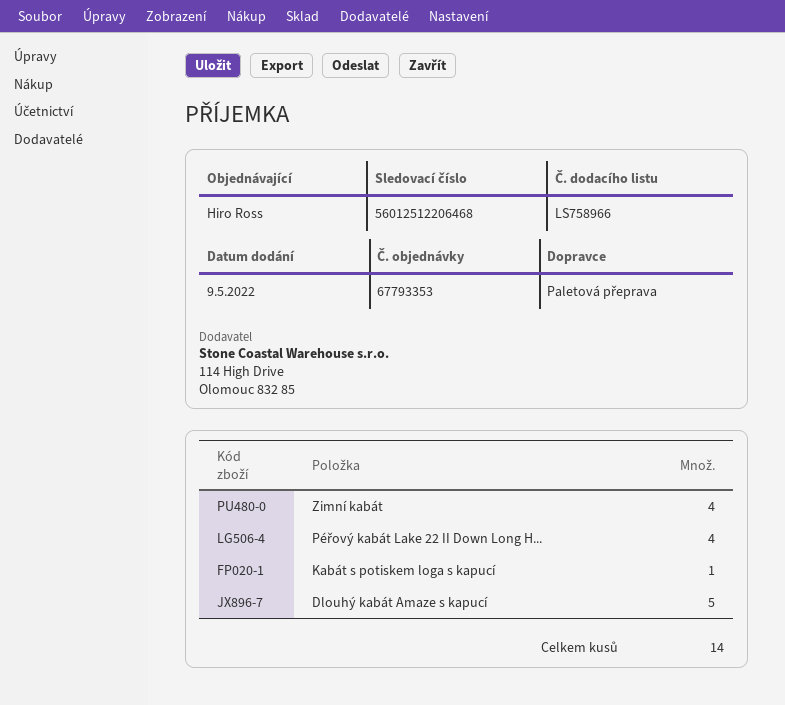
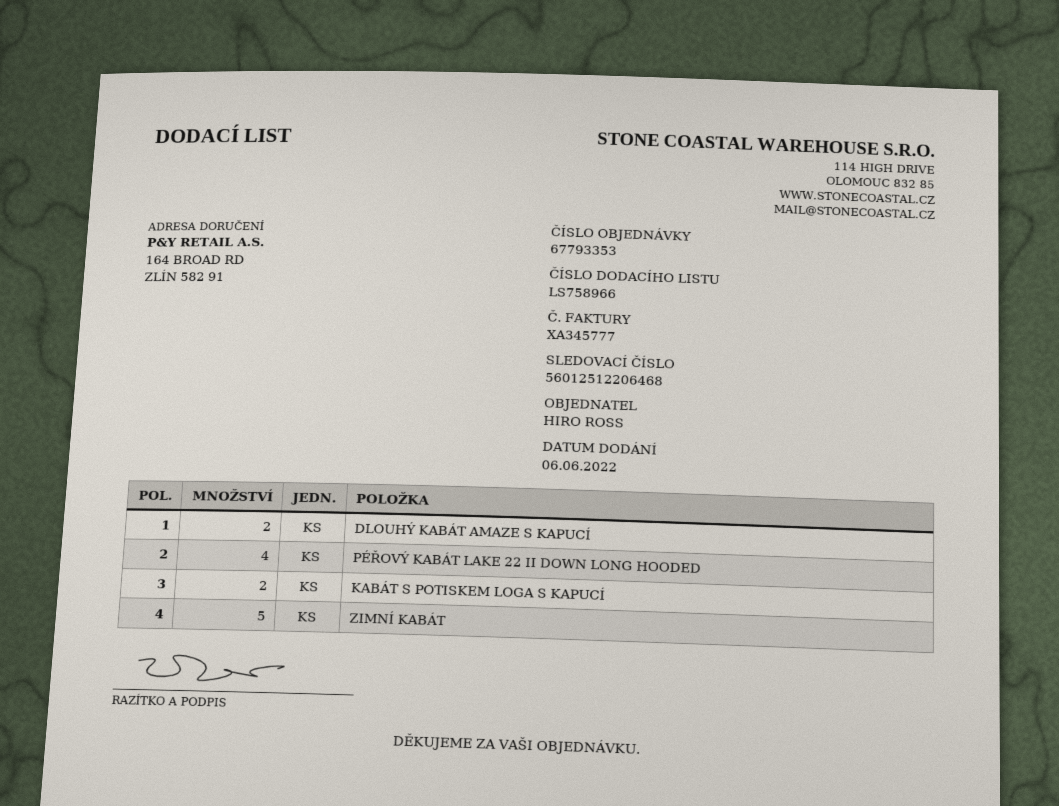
delivery date: 2022-05-09 -> 2022-06-06
Zimní kabát: 4 -> 5
Kabát s potiskem loga s kapucí: 1 -> 2
Dlouhý kabát Amaze s kapucí: 5 -> 2

